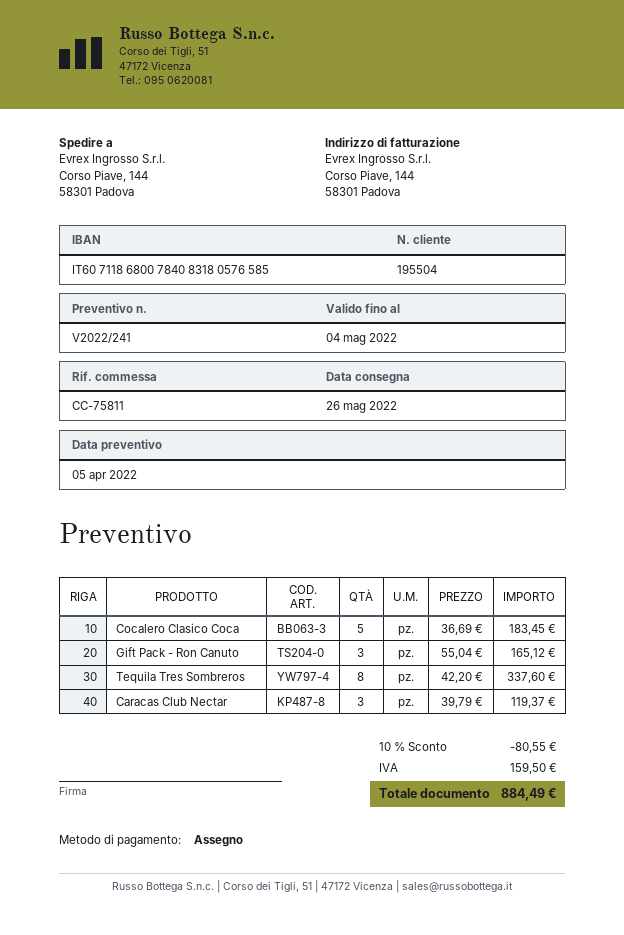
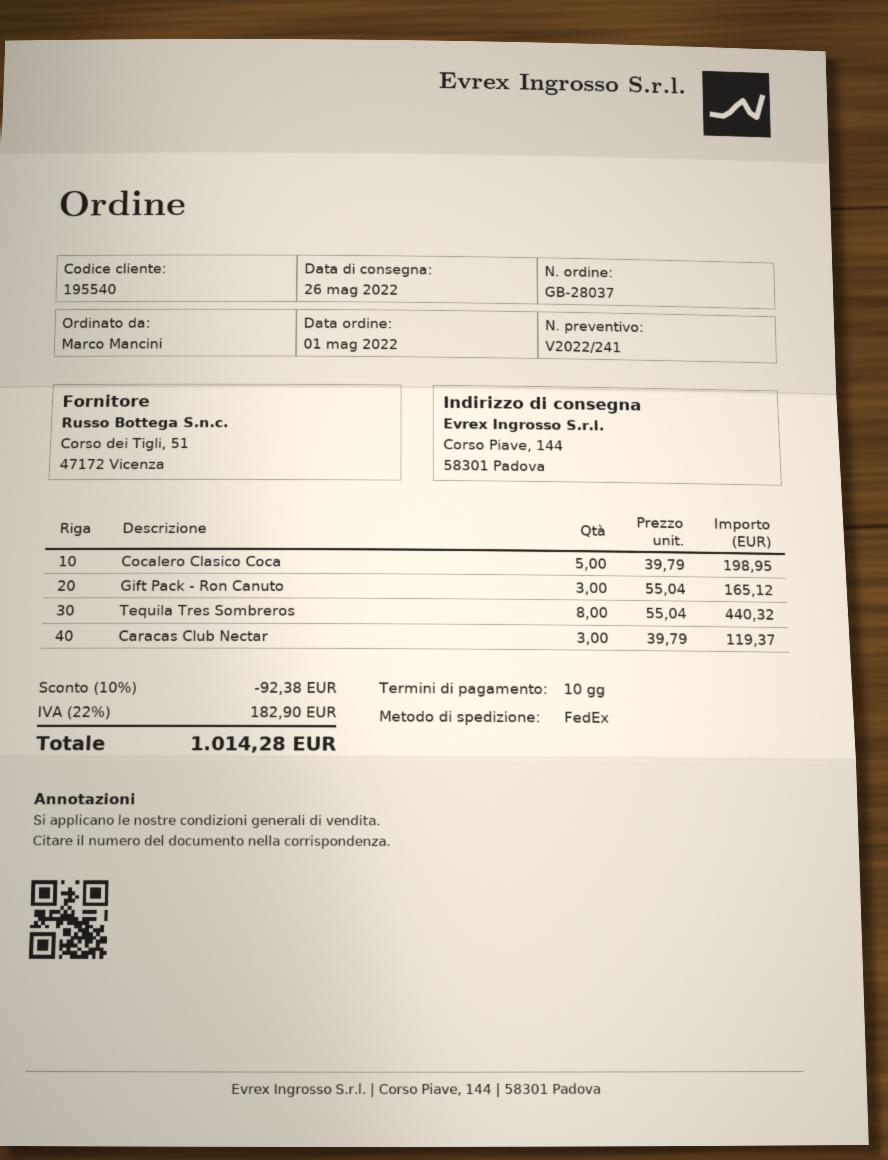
customer number: 195504 -> 195540
Cocalero Clasico Coca: 5 x 36.69 = 183.45 -> 5 x 39.79 = 198.95
Tequila Tres Sombreros: 8 x 42.20 = 337.60 -> 8 x 55.04 = 440.32
discount: 10% = 80.55 -> 10% = 92.38
tax: 159.50 -> 182.90
total: 884.49 -> 1014.28

